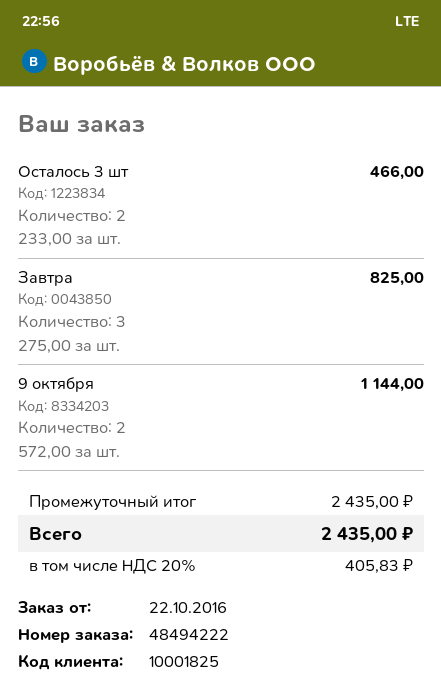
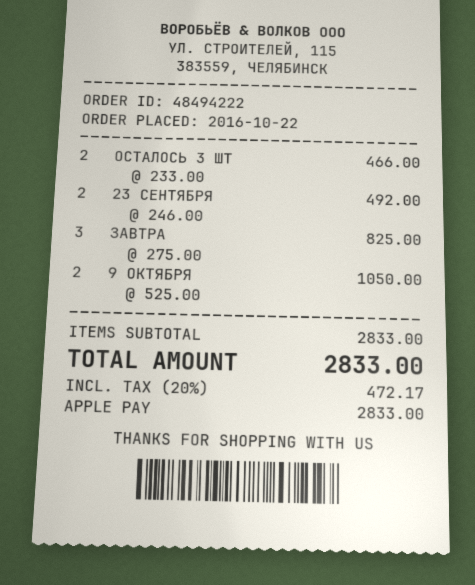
9 октября: 2 x 572.00 = 1144.00 -> 2 x 525.00 = 1050.00
23 СЕНТЯБРЯ: none -> 2 x 246.00 = 492.00
subtotal: 2435.00 -> 2833.00
tax: 20% = 405.83 -> 20% = 472.17
total: 2435.00 -> 2833.00

